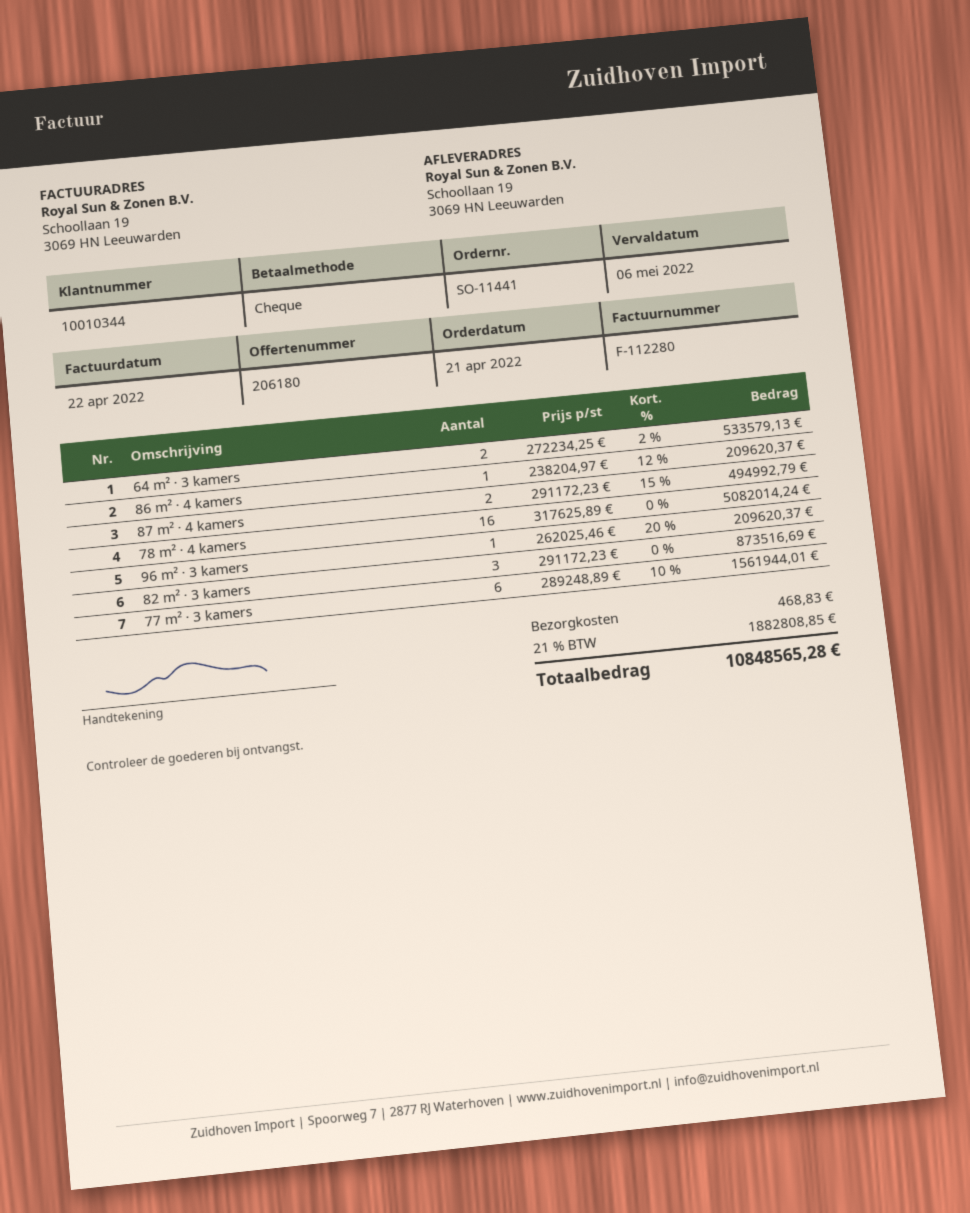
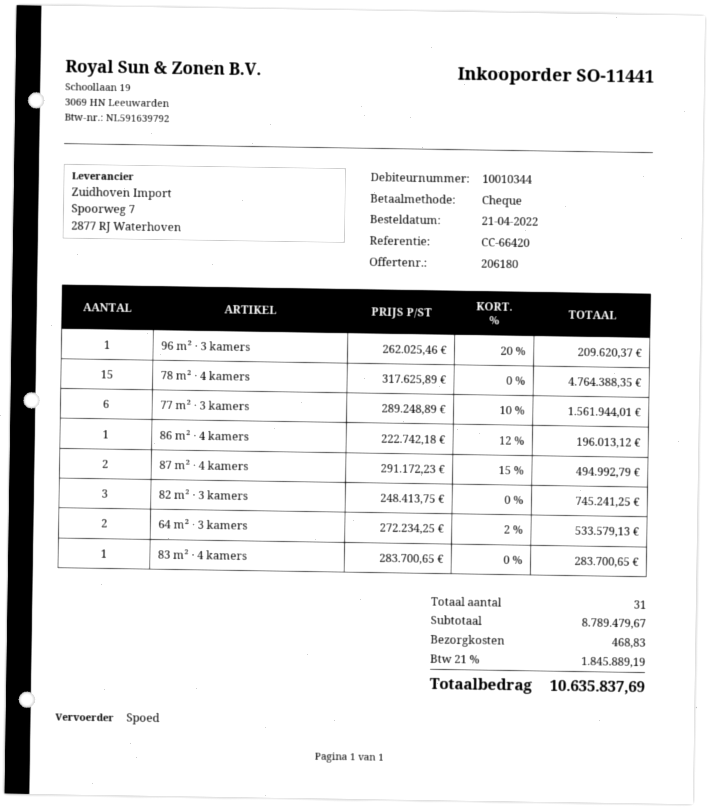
86 m² · 4 kamers: 1 x 238204.97 - 12% = 209620.37 -> 1 x 222742.18 - 12% = 196013.12
78 m² · 4 kamers: 16 x 317625.89 = 5082014.24 -> 15 x 317625.89 = 4764388.35
82 m² · 3 kamers: 3 x 291172.23 = 873516.69 -> 3 x 248413.75 = 745241.25
83 m² · 4 kamers: none -> 1 x 283700.65 = 283700.65
tax: 21% = 1882808.85 -> 21% = 1845889.19
total: 10848565.28 -> 10635837.69

